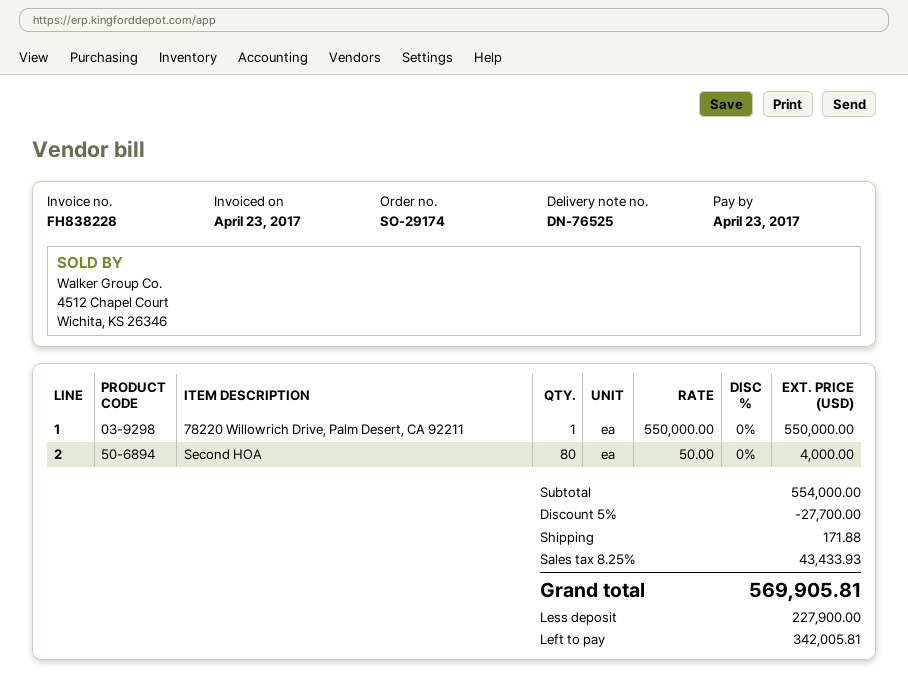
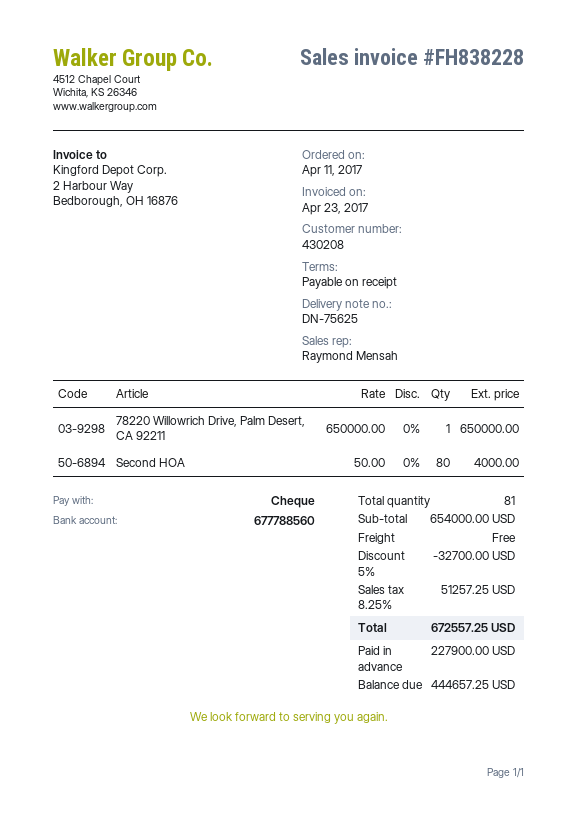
delivery note number: DN-76525 -> DN-75625
78220 Willowrich Drive, Palm Desert, CA 92211: 1 x 550000.00 = 550000.00 -> 1 x 650000.00 = 650000.00
subtotal: 554000.00 -> 654000.00
discount: 5% = 27700.00 -> 5% = 32700.00
shipping: 171.88 -> 0.00
tax: 8.25% = 43433.93 -> 8.25% = 51257.25
total: 569905.81 -> 672557.25
balance: 342005.81 -> 444657.25

